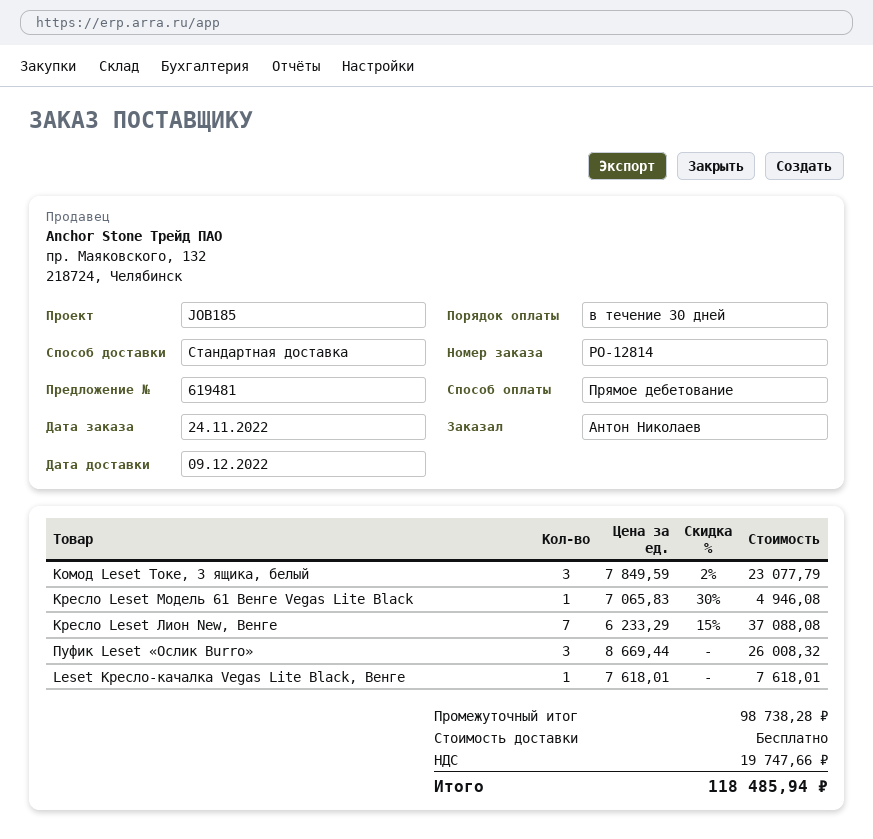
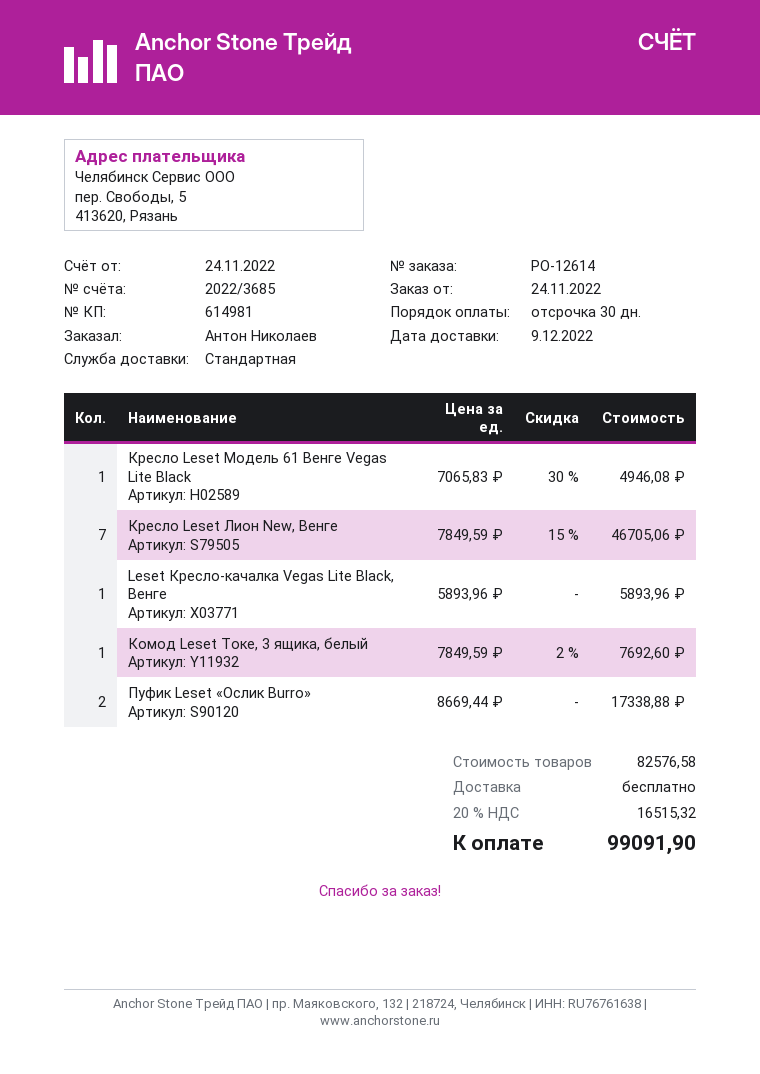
quote number: 619481 -> 614981
order number: PO-12814 -> PO-12614
Комод Leset Токе, 3 ящика, белый: 3 x 7849.59 - 2% = 23077.79 -> 1 x 7849.59 - 2% = 7692.60
Кресло Leset Лион New, Венге: 7 x 6233.29 - 15% = 37088.08 -> 7 x 7849.59 - 15% = 46705.06
Пуфик Leset «Ослик Burro»: 3 x 8669.44 = 26008.32 -> 2 x 8669.44 = 17338.88
Leset Кресло-качалка Vegas Lite Black, Венге: 1 x 7618.01 = 7618.01 -> 1 x 5893.96 = 5893.96
subtotal: 98738.28 -> 82576.58
tax: 19747.66 -> 16515.32
total: 118485.94 -> 99091.90

